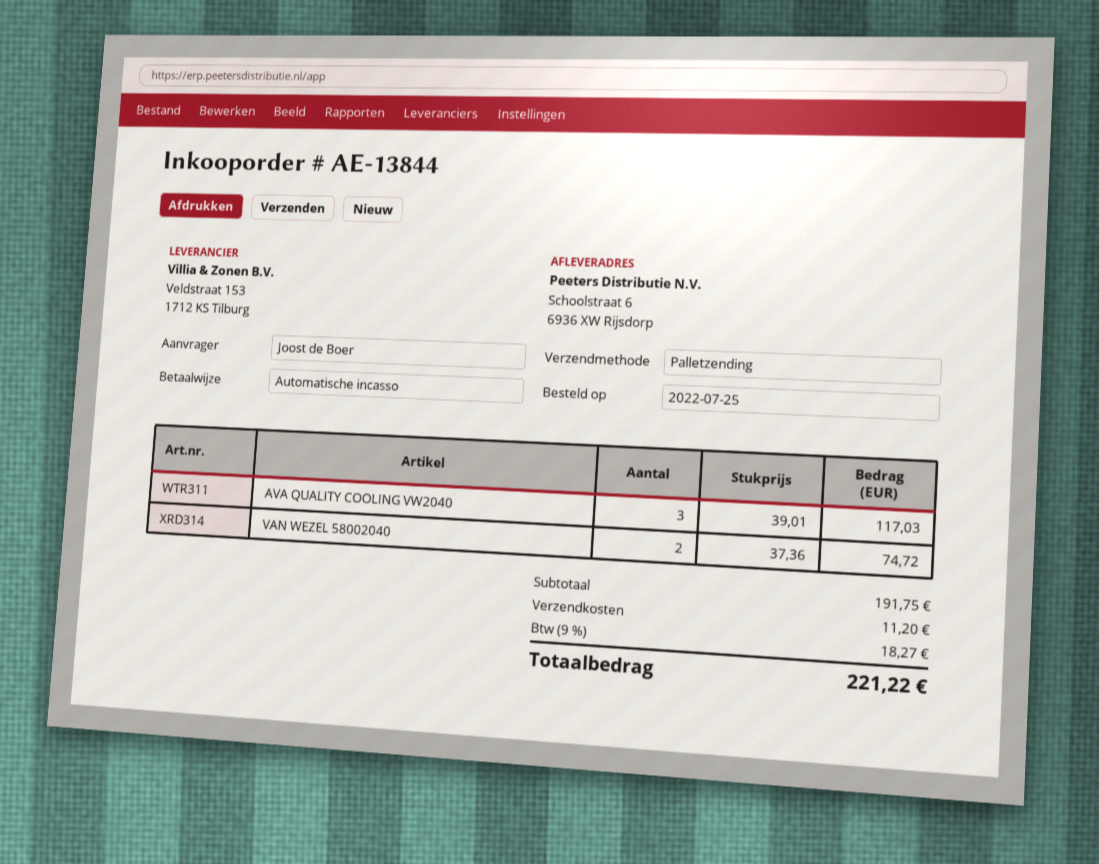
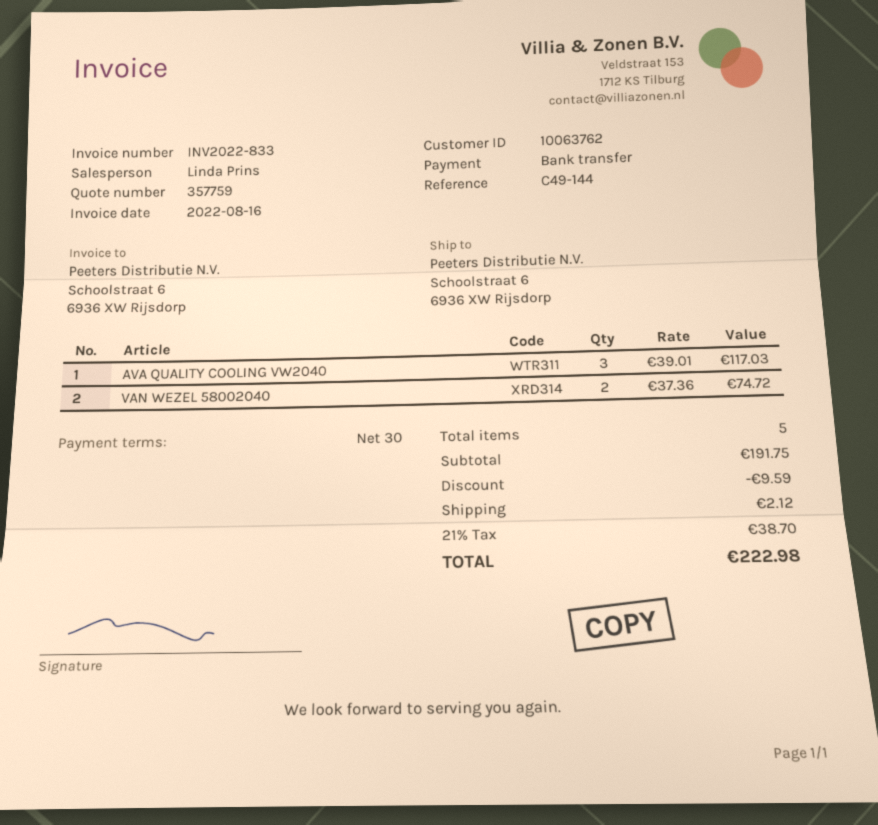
payment method: direct debit -> bank transfer
discount: none -> 9.59
shipping: 11.20 -> 2.12
tax: 9% = 18.27 -> 21% = 38.70
total: 221.22 -> 222.98

